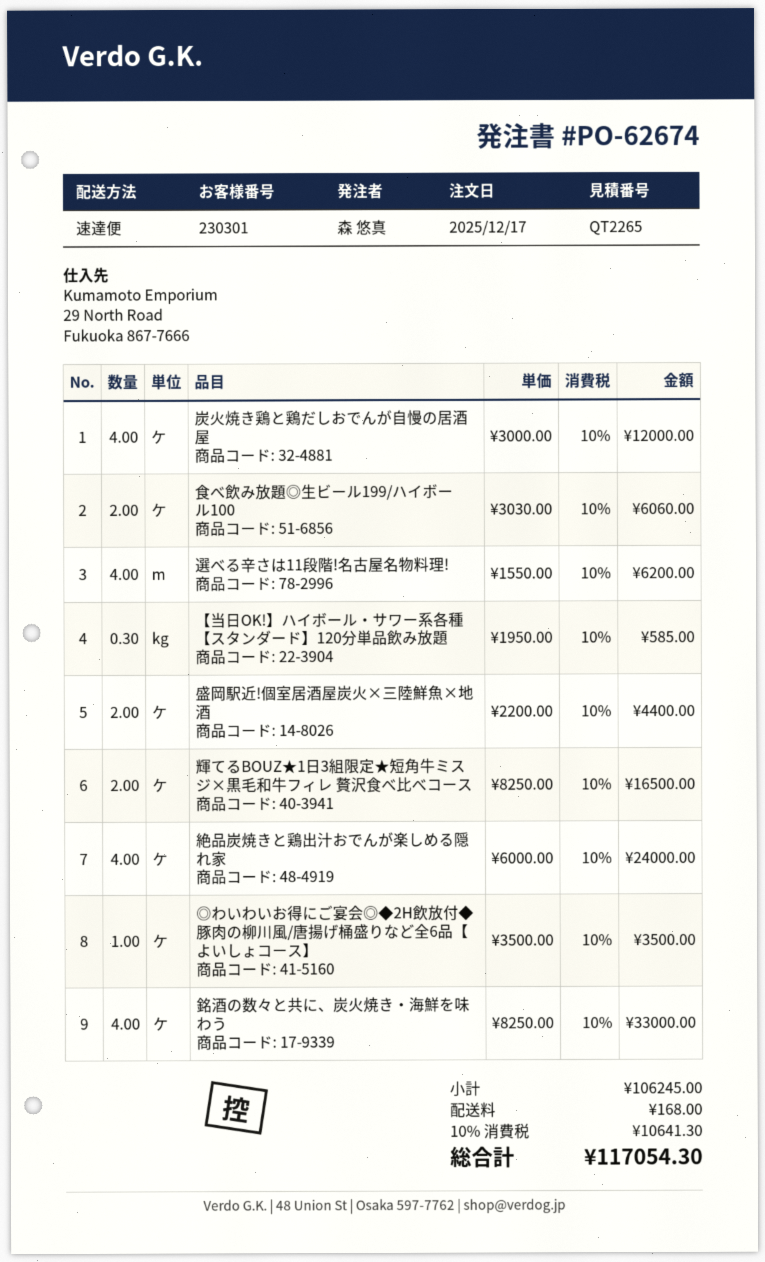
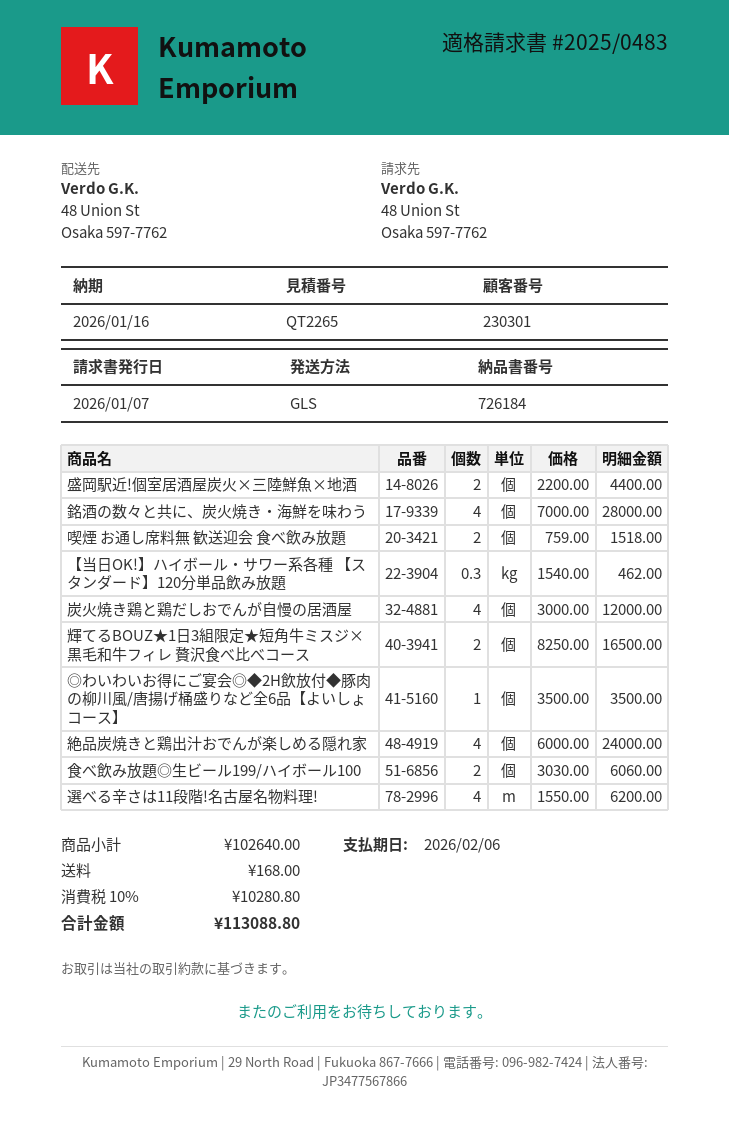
shipping method: express -> GLS
【当日OK!】ハイボール・サワー系各種 【スタンダード】120分単品飲み放題: 0.3 x 1950.00 = 585.00 -> 0.3 x 1540.00 = 462.00
銘酒の数々と共に、炭火焼き・海鮮を味わう: 4 x 8250.00 = 33000.00 -> 4 x 7000.00 = 28000.00
喫煙 お通し席料無 歓送迎会 食べ飲み放題: none -> 2 x 759.00 = 1518.00
subtotal: 106245.00 -> 102640.00
tax: 10% = 10641.30 -> 10% = 10280.80
total: 117054.30 -> 113088.80

